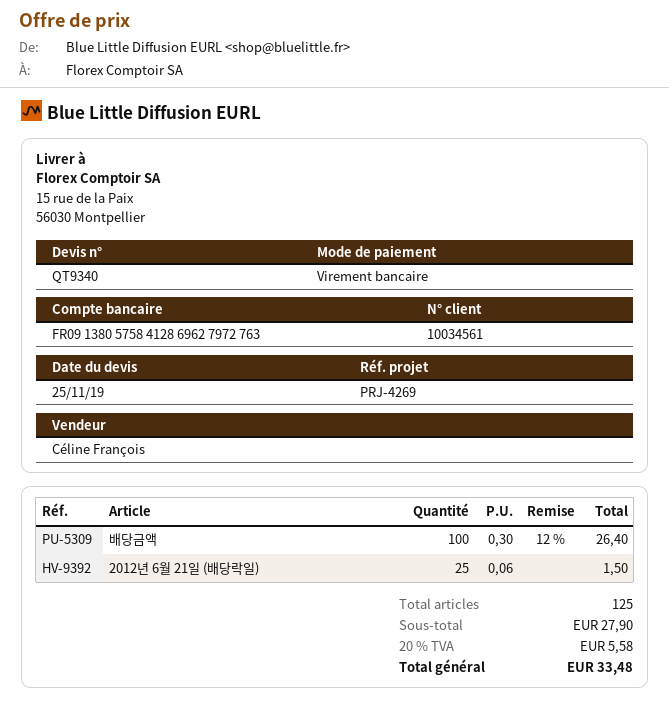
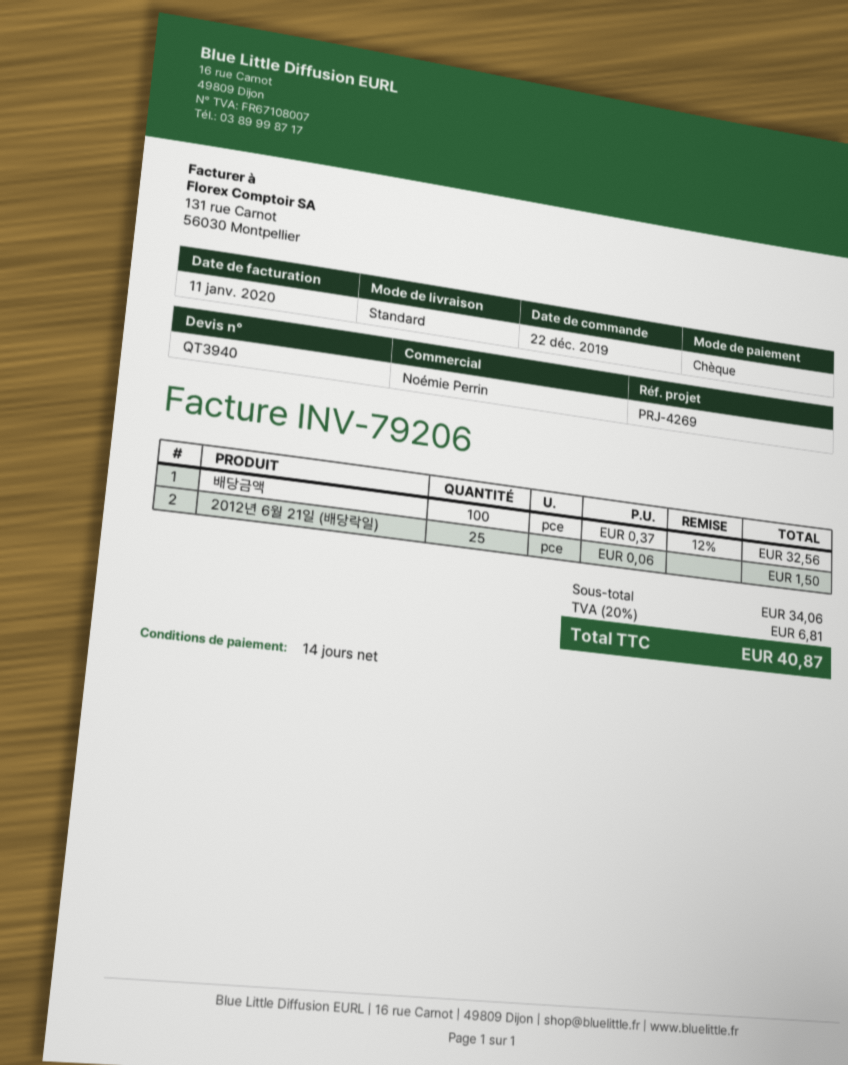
quote number: QT9340 -> QT3940
sales rep: Céline François -> Noémie Perrin
payment method: bank transfer -> cheque
배당금액: 100 x 0.30 - 12% = 26.40 -> 100 x 0.37 - 12% = 32.56
subtotal: 27.90 -> 34.06
tax: 20% = 5.58 -> 20% = 6.81
total: 33.48 -> 40.87

